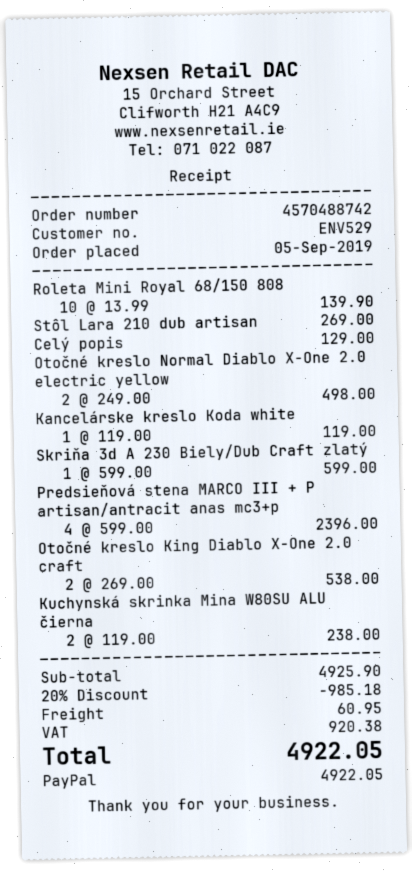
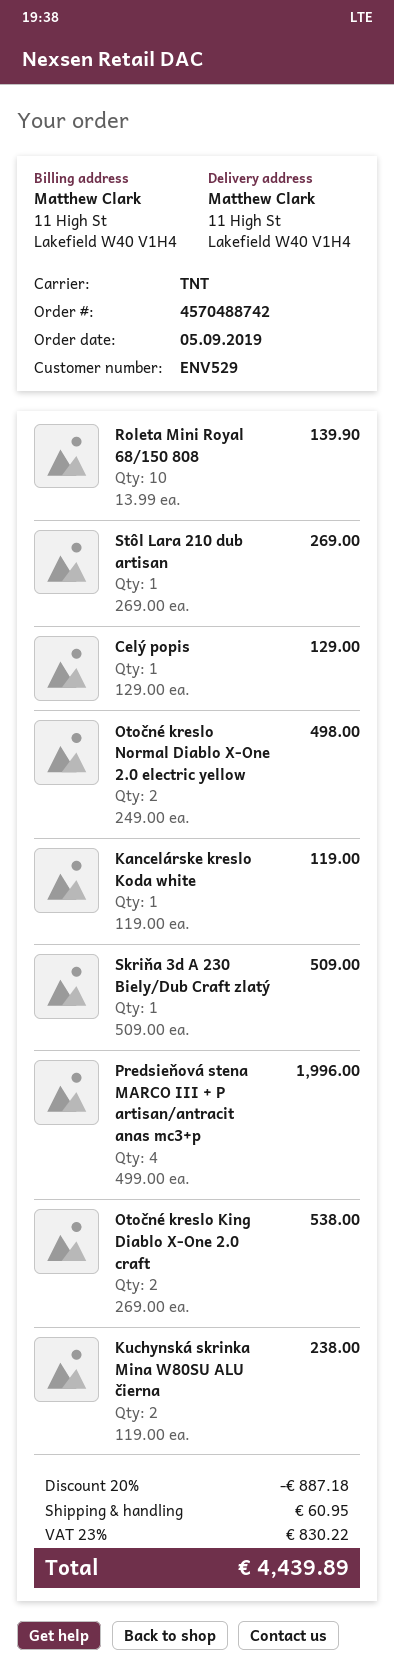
Skriňa 3d A 230 Biely/Dub Craft zlatý: 1 x 599.00 = 599.00 -> 1 x 509.00 = 509.00
Predsieňová stena MARCO III + P artisan/antracit anas mc3+p: 4 x 599.00 = 2396.00 -> 4 x 499.00 = 1996.00
discount: 20% = 985.18 -> 20% = 887.18
tax: 920.38 -> 830.22
total: 4922.05 -> 4439.89

